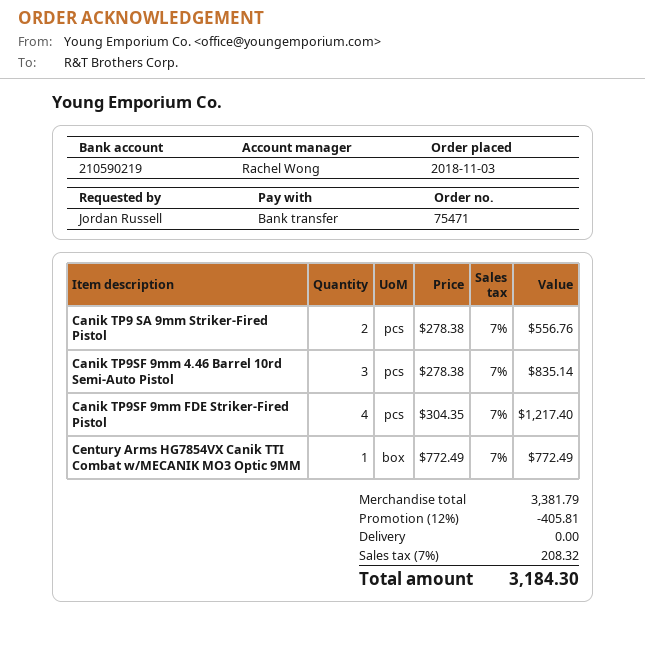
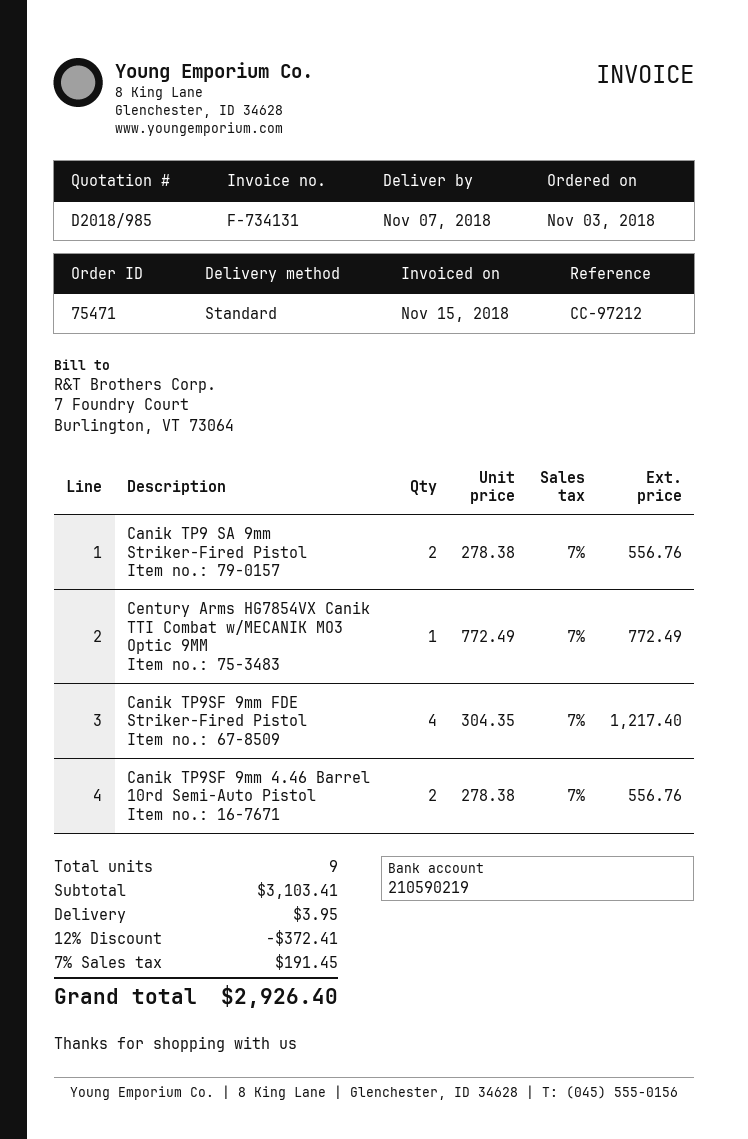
Canik TP9SF 9mm 4.46 Barrel 10rd Semi-Auto Pistol: 3 x 278.38 = 835.14 -> 2 x 278.38 = 556.76
subtotal: 3381.79 -> 3103.41
discount: 12% = 405.81 -> 12% = 372.41
shipping: 0.00 -> 3.95
tax: 7% = 208.32 -> 7% = 191.45
total: 3184.30 -> 2926.40

